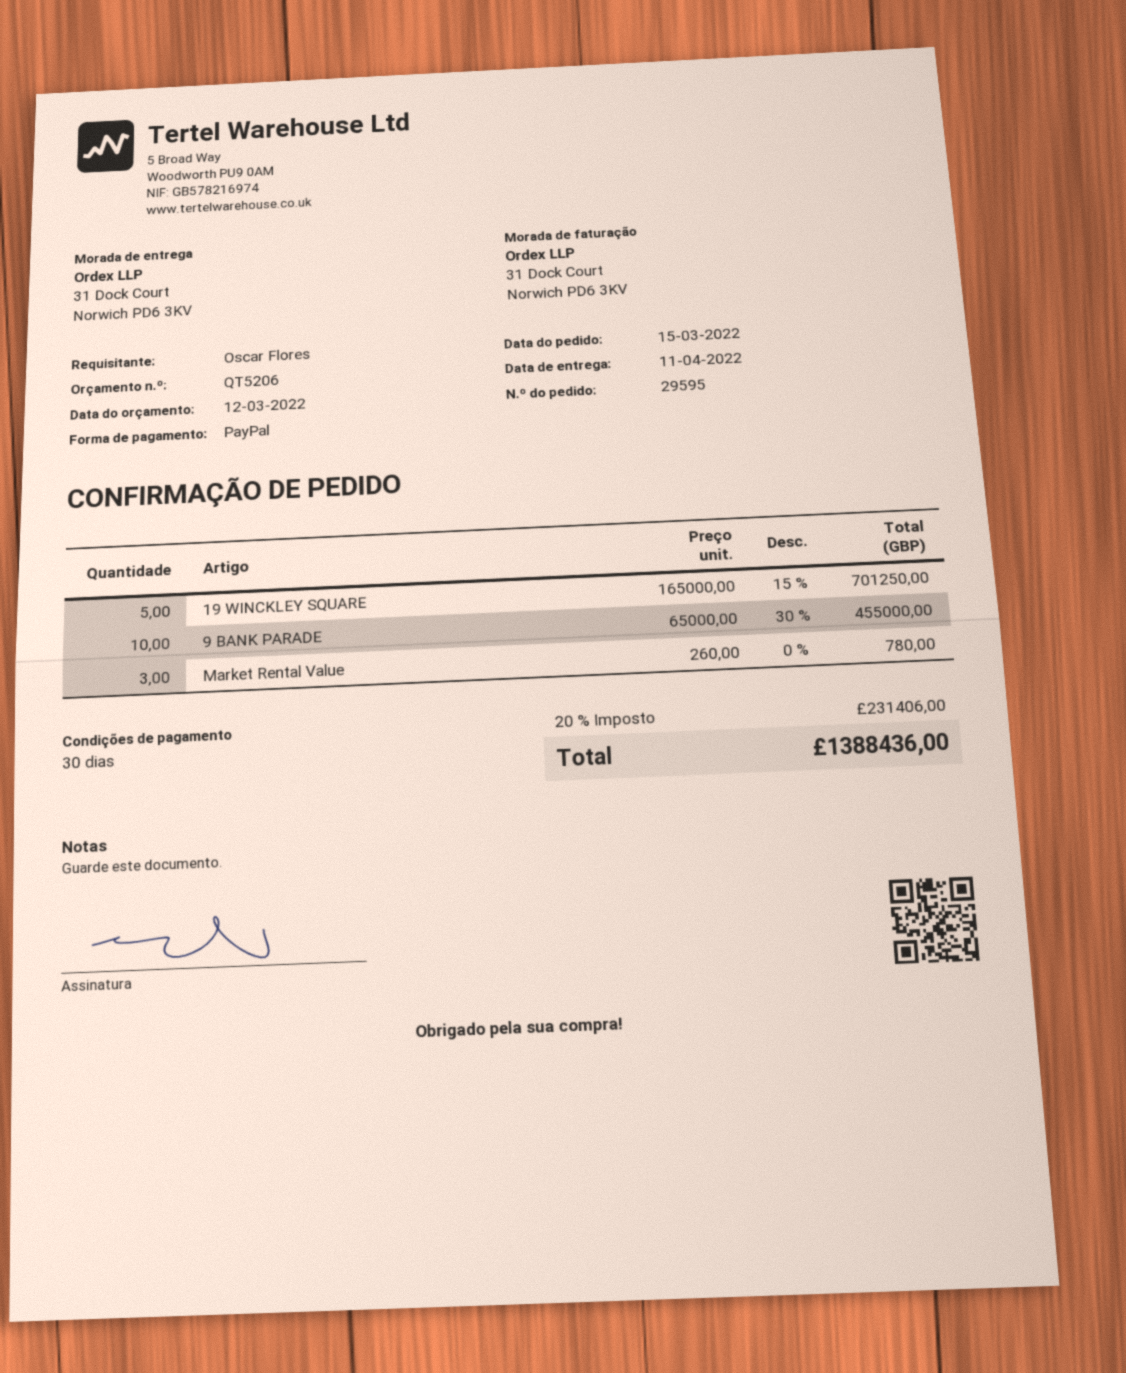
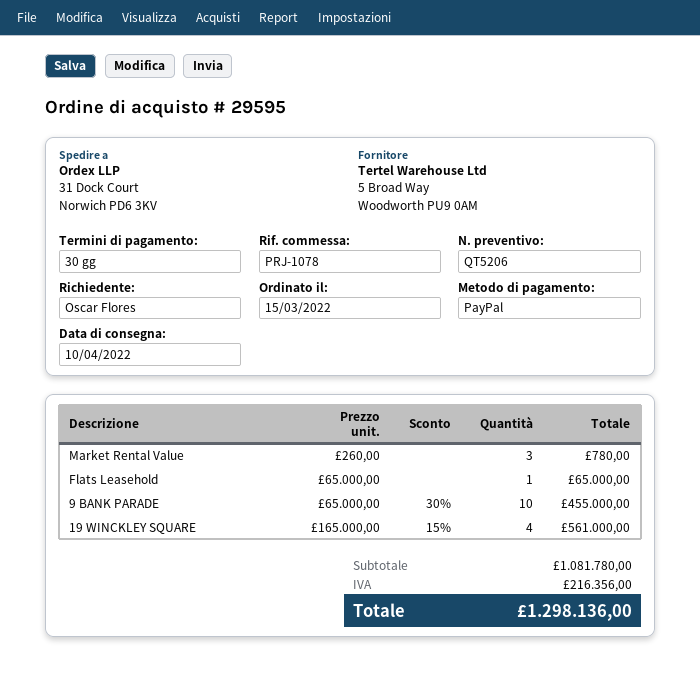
delivery date: 2022-04-11 -> 2022-04-10
19 WINCKLEY SQUARE: 5 x 165000.00 - 15% = 701250.00 -> 4 x 165000.00 - 15% = 561000.00
Flats Leasehold: none -> 1 x 65000.00 = 65000.00
tax: 231406.00 -> 216356.00
total: 1388436.00 -> 1298136.00

